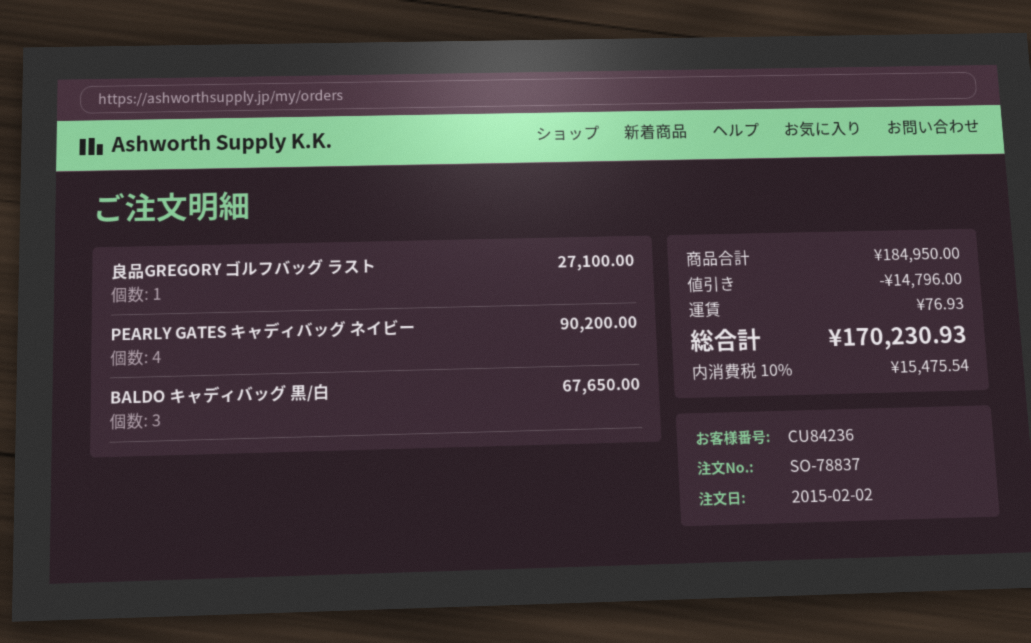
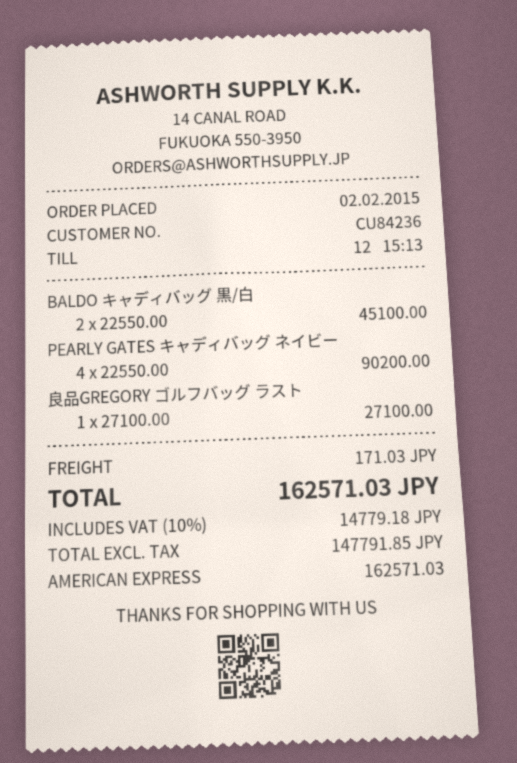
BALDO キャディバッグ 黒/白: 3 for 67650.00 -> 2 for 45100.00
discount: 14796.00 -> none
shipping: 76.93 -> 171.03
tax: 10% = 15475.54 -> 10% = 14779.18
total: 170230.93 -> 162571.03

